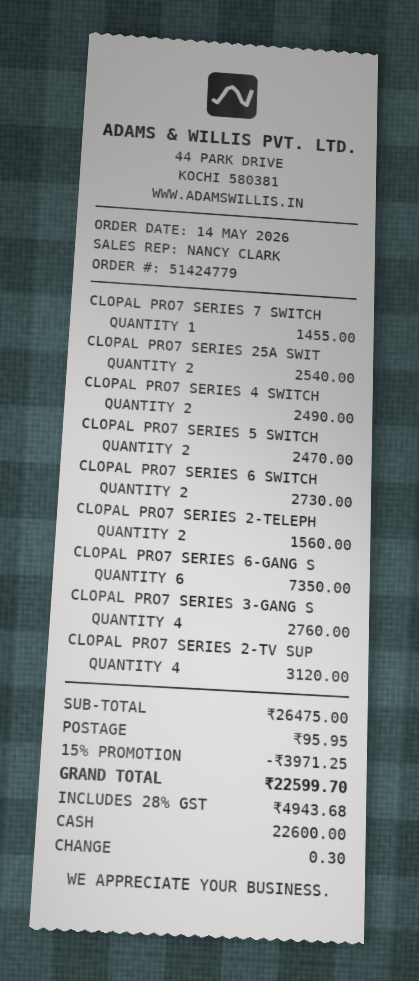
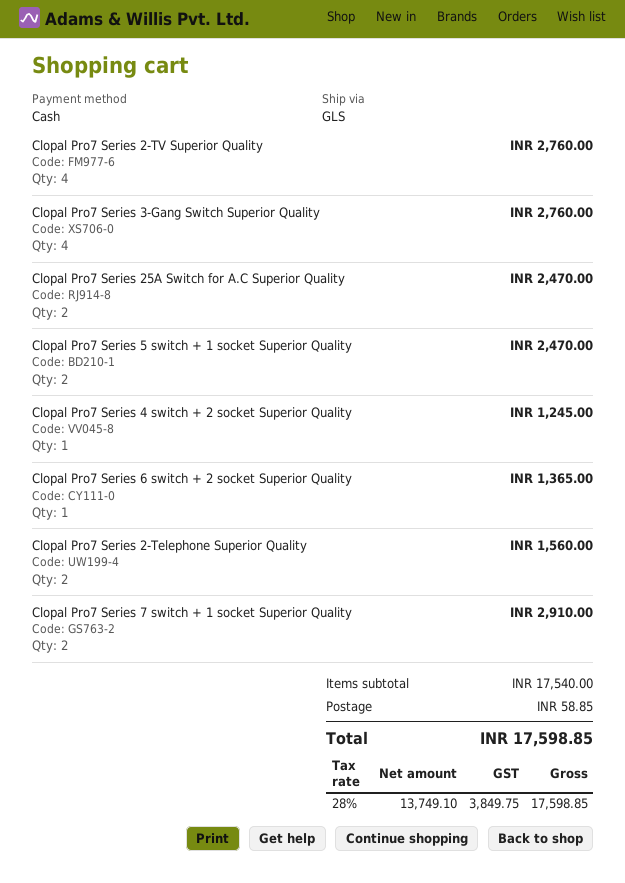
CLOPAL PRO7 SERIES 7 SWITCH: 1 for 1455.00 -> 2 for 2910.00
CLOPAL PRO7 SERIES 25A SWIT: 2 for 2540.00 -> 2 for 2470.00
CLOPAL PRO7 SERIES 4 SWITCH: 2 for 2490.00 -> 1 for 1245.00
CLOPAL PRO7 SERIES 6 SWITCH: 2 for 2730.00 -> 1 for 1365.00
CLOPAL PRO7 SERIES 6-GANG S: 6 for 7350.00 -> none
CLOPAL PRO7 SERIES 2-TV SUP: 4 for 3120.00 -> 4 for 2760.00
subtotal: 26475.00 -> 17540.00
discount: 15% = 3971.25 -> none
shipping: 95.95 -> 58.85
tax: 28% = 4943.68 -> 28% = 3849.75
total: 22599.70 -> 17598.85

